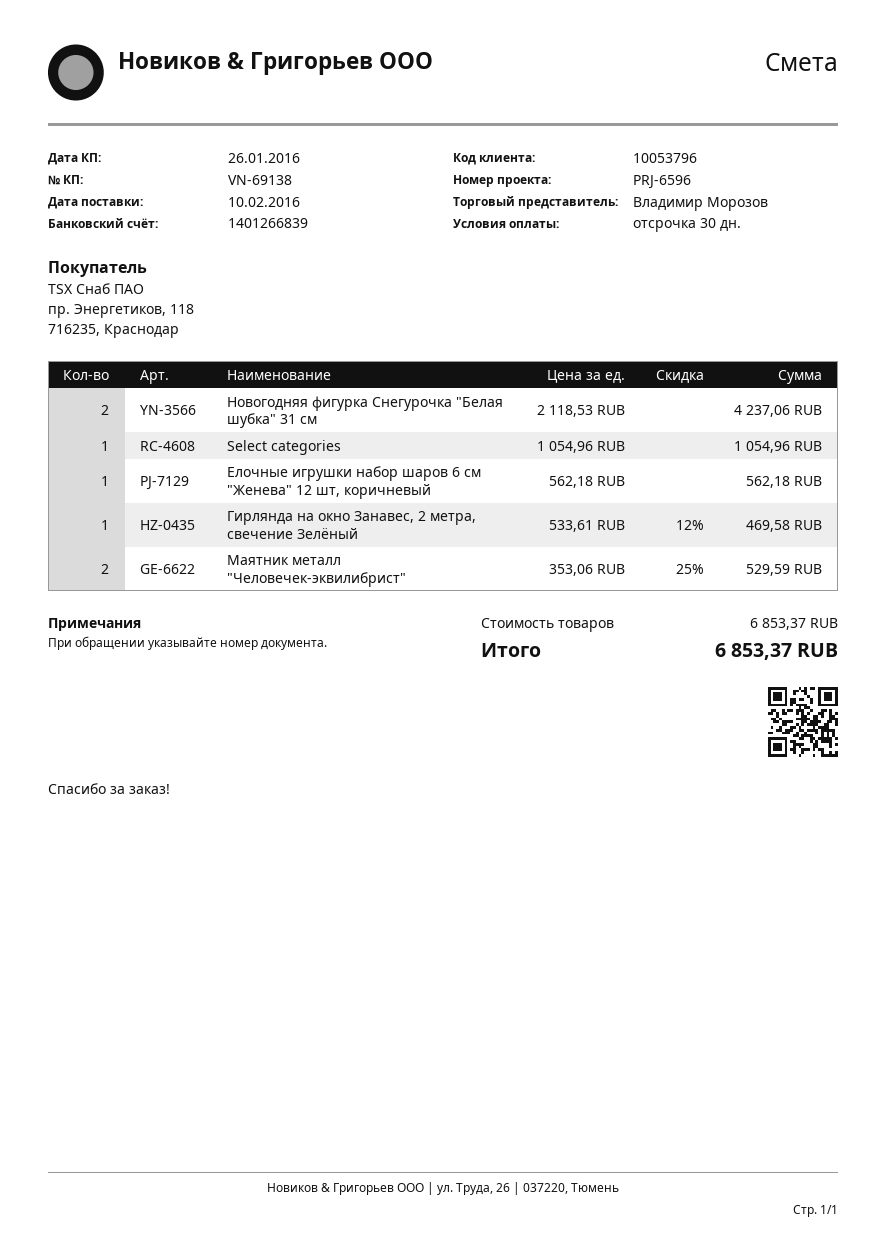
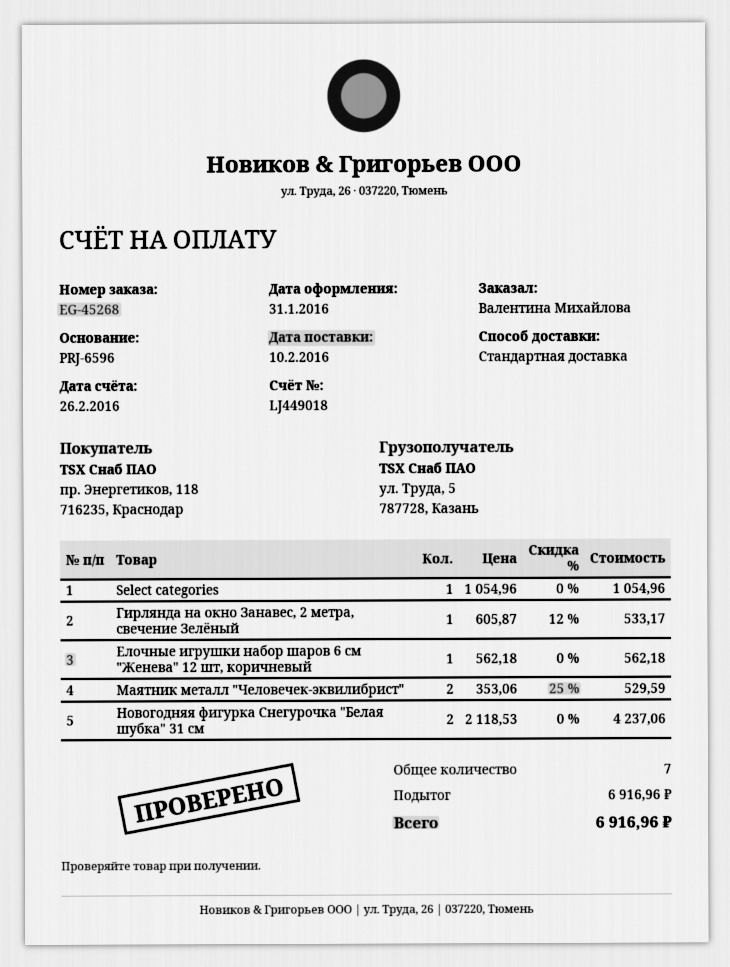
Гирлянда на окно Занавес, 2 метра, свечение Зелёный: 1 x 533.61 - 12% = 469.58 -> 1 x 605.87 - 12% = 533.17
subtotal: 6853.37 -> 6916.96
total: 6853.37 -> 6916.96

